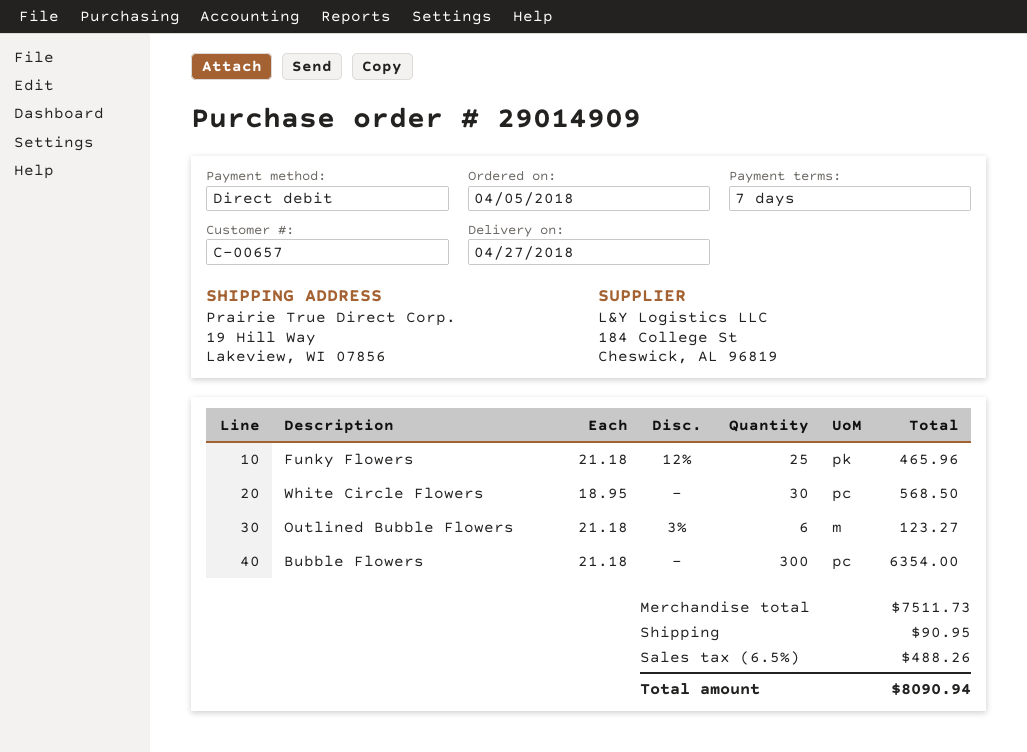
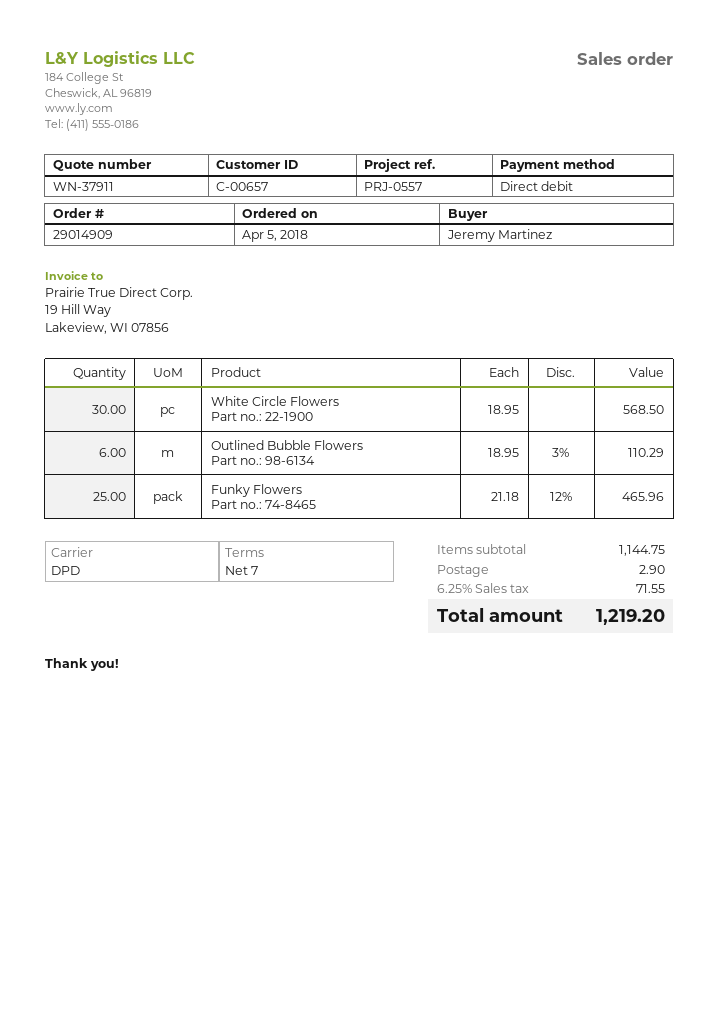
Outlined Bubble Flowers: 6 x 21.18 - 3% = 123.27 -> 6 x 18.95 - 3% = 110.29
Bubble Flowers: 300 x 21.18 = 6354.00 -> none
subtotal: 7511.73 -> 1144.75
shipping: 90.95 -> 2.90
tax: 6.5% = 488.26 -> 6.25% = 71.55
total: 8090.94 -> 1219.20

